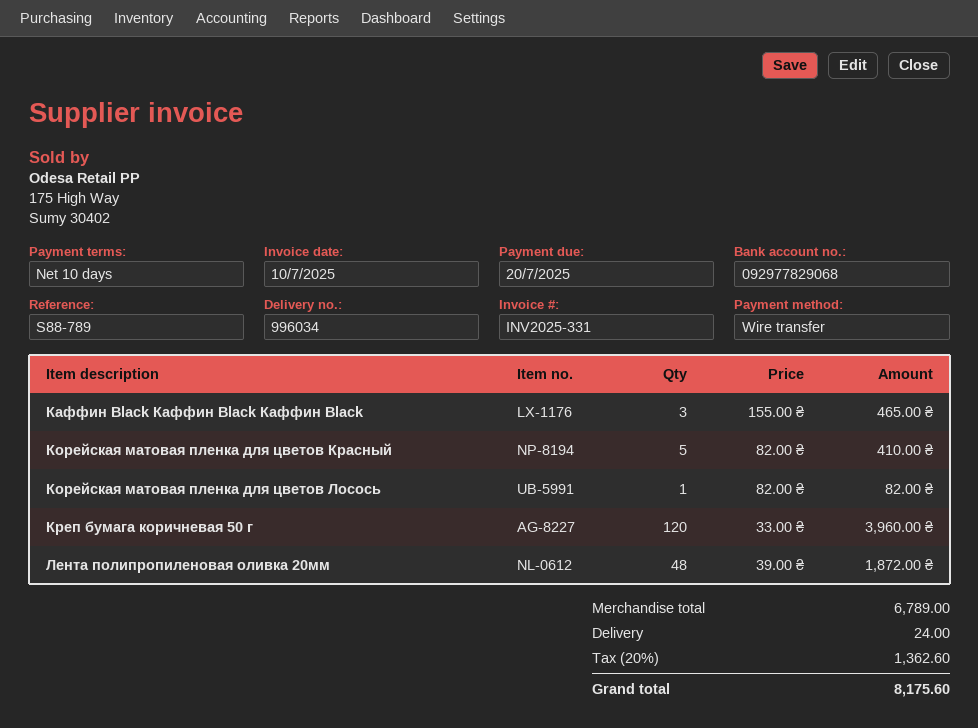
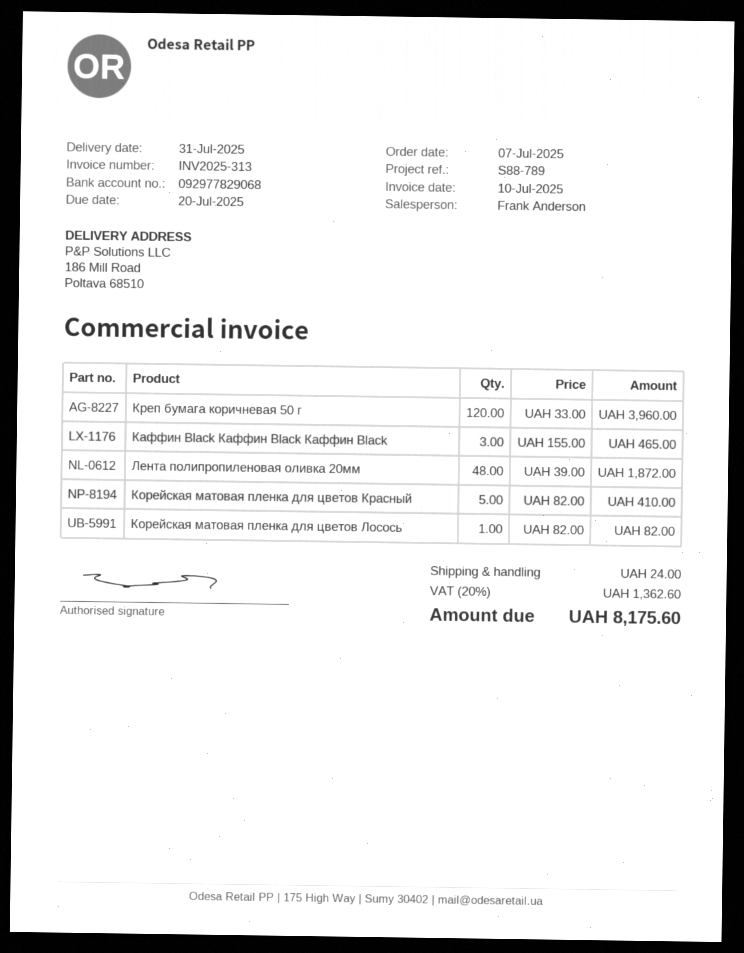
invoice number: INV2025-331 -> INV2025-313

